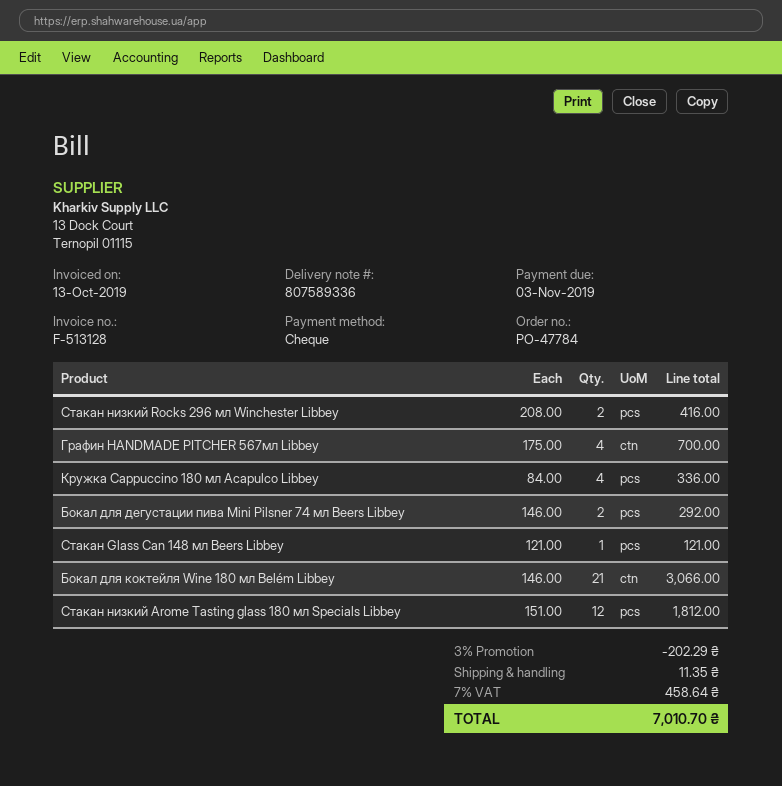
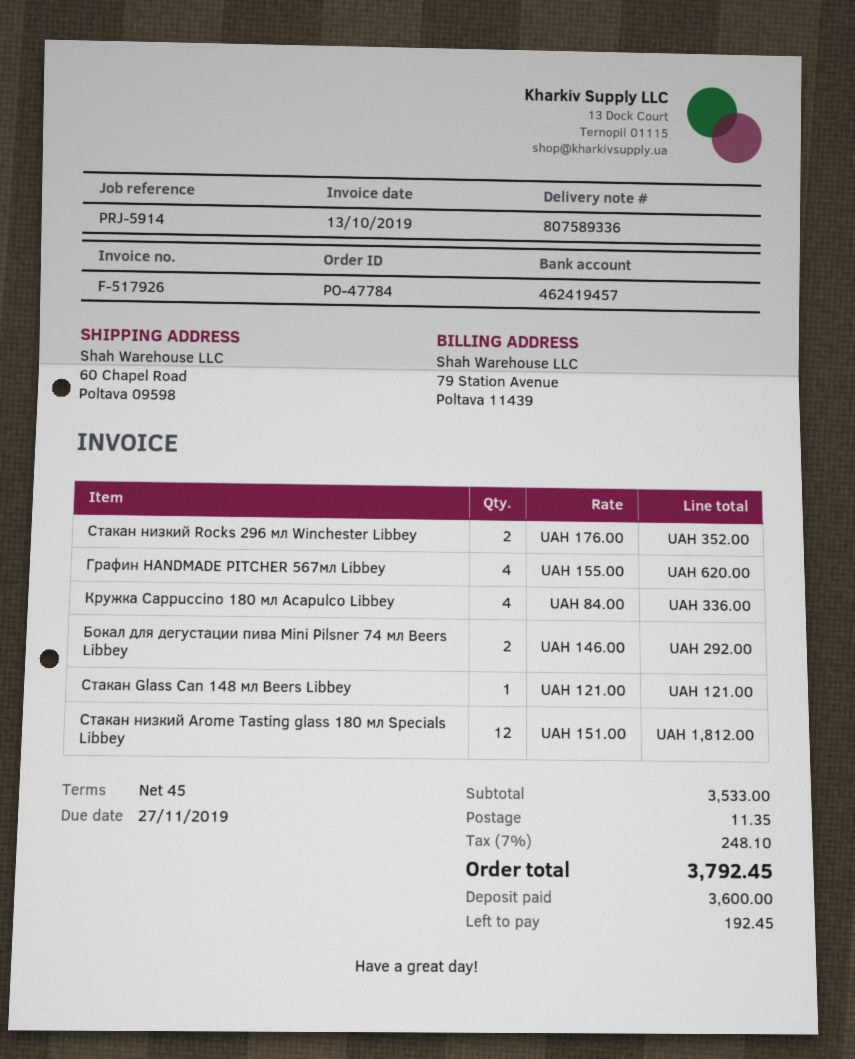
invoice number: F-513128 -> F-517926
due date: 2019-11-03 -> 2019-11-27
Стакан низкий Rocks 296 мл Winchester Libbey: 2 x 208.00 = 416.00 -> 2 x 176.00 = 352.00
Графин HANDMADE PITCHER 567мл Libbey: 4 x 175.00 = 700.00 -> 4 x 155.00 = 620.00
Бокал для коктейля Wine 180 мл Belém Libbey: 21 x 146.00 = 3066.00 -> none
discount: 3% = 202.29 -> none
tax: 7% = 458.64 -> 7% = 248.10
total: 7010.70 -> 3792.45

